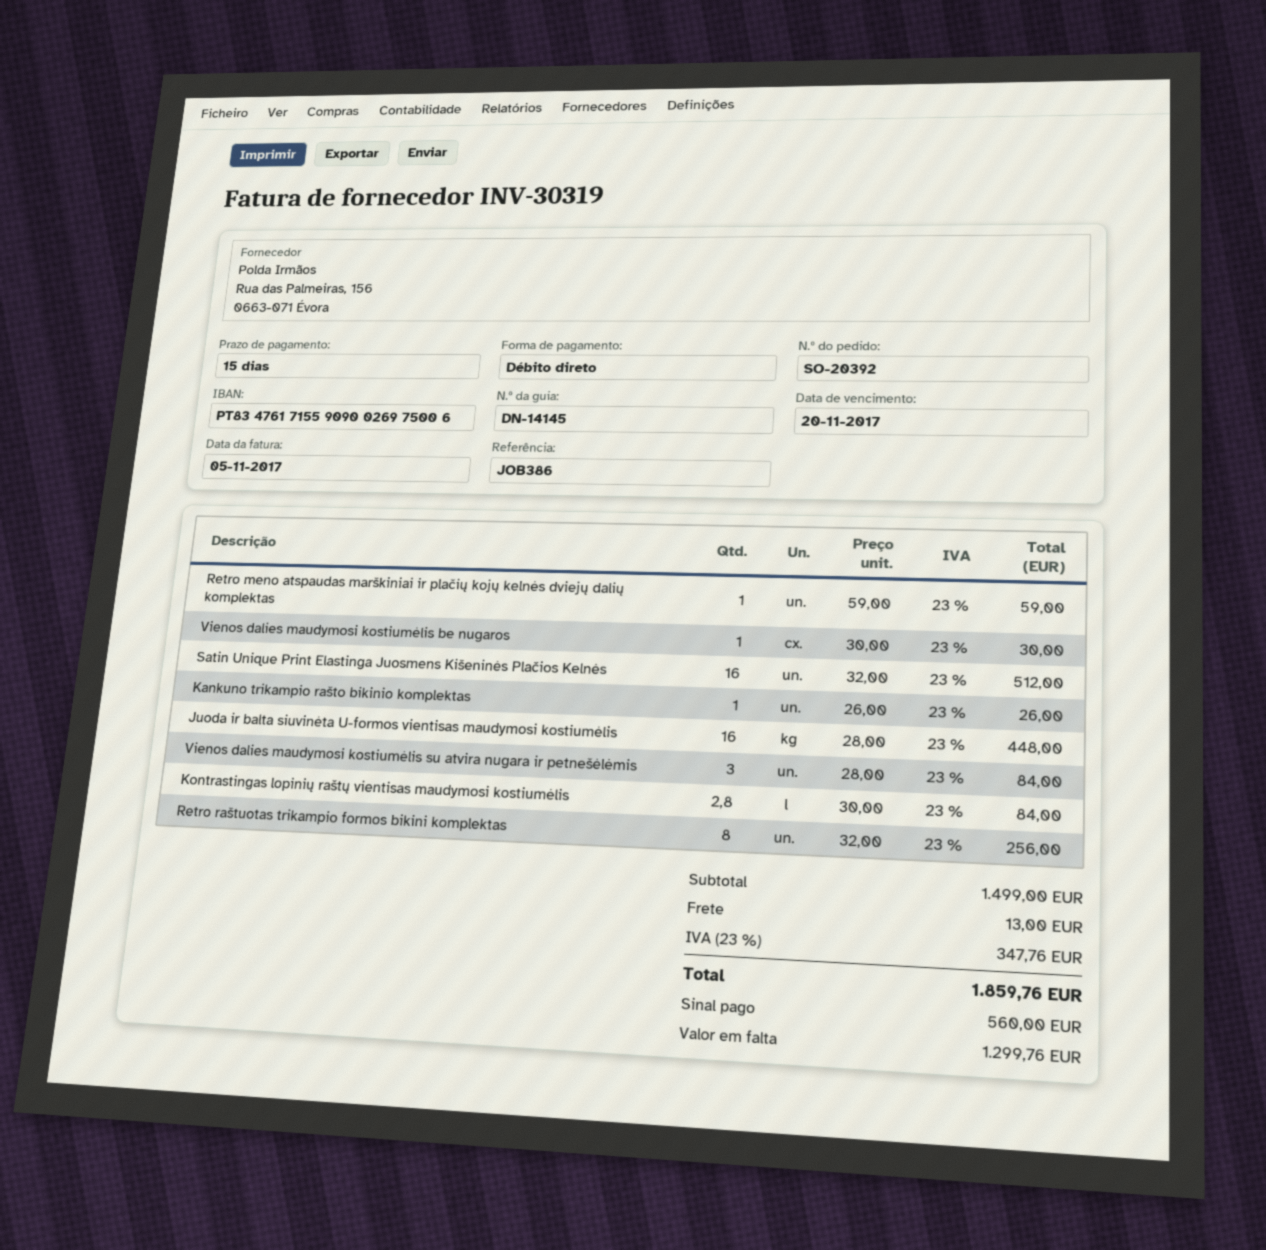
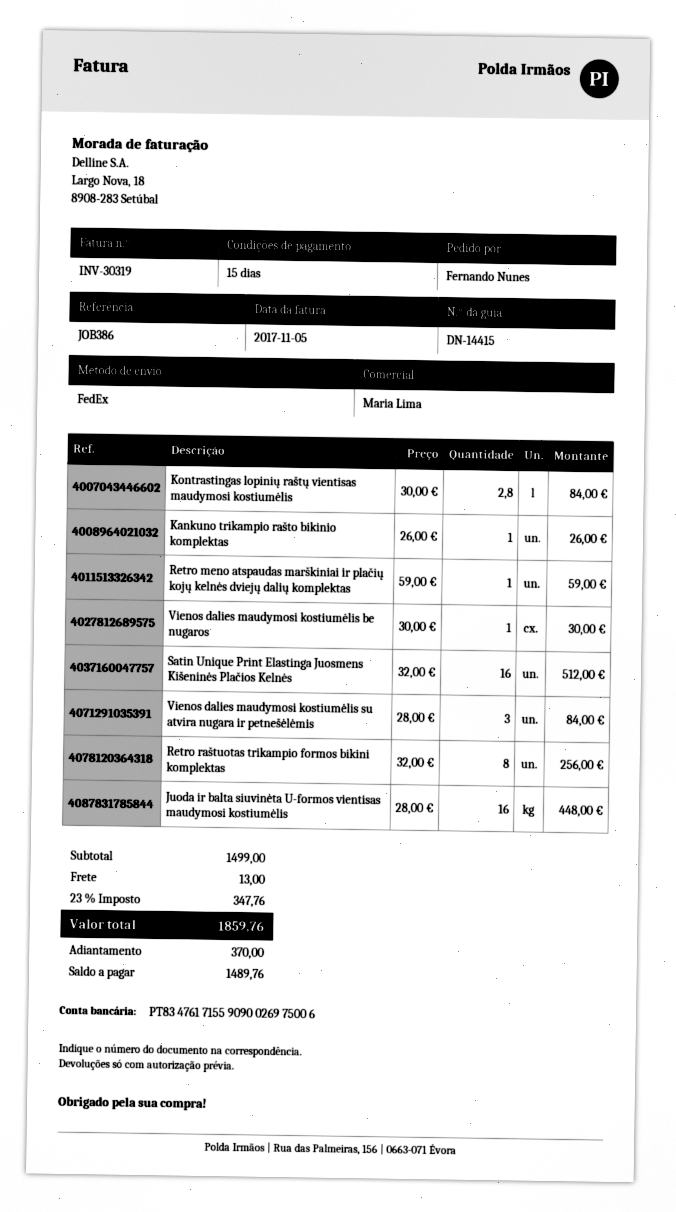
delivery note number: DN-14145 -> DN-14415
deposit: 560.00 -> 370.00
balance: 1299.76 -> 1489.76

